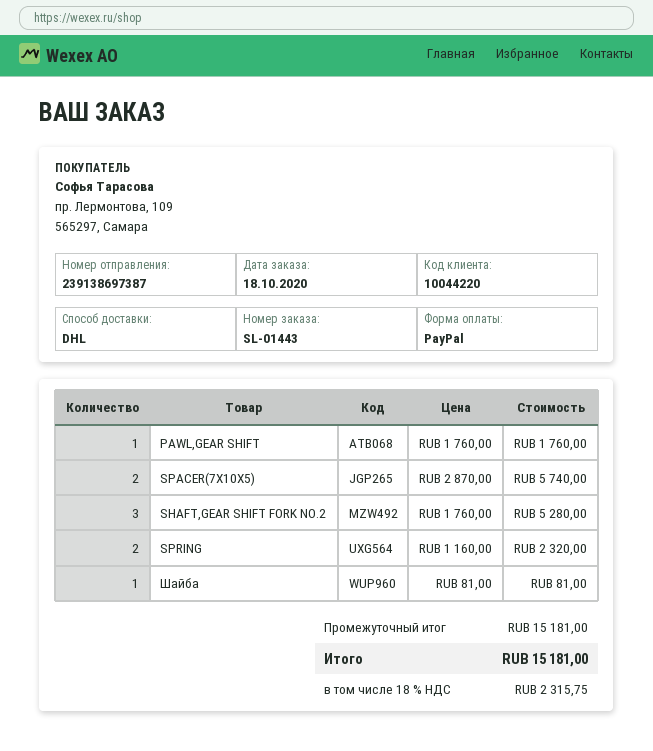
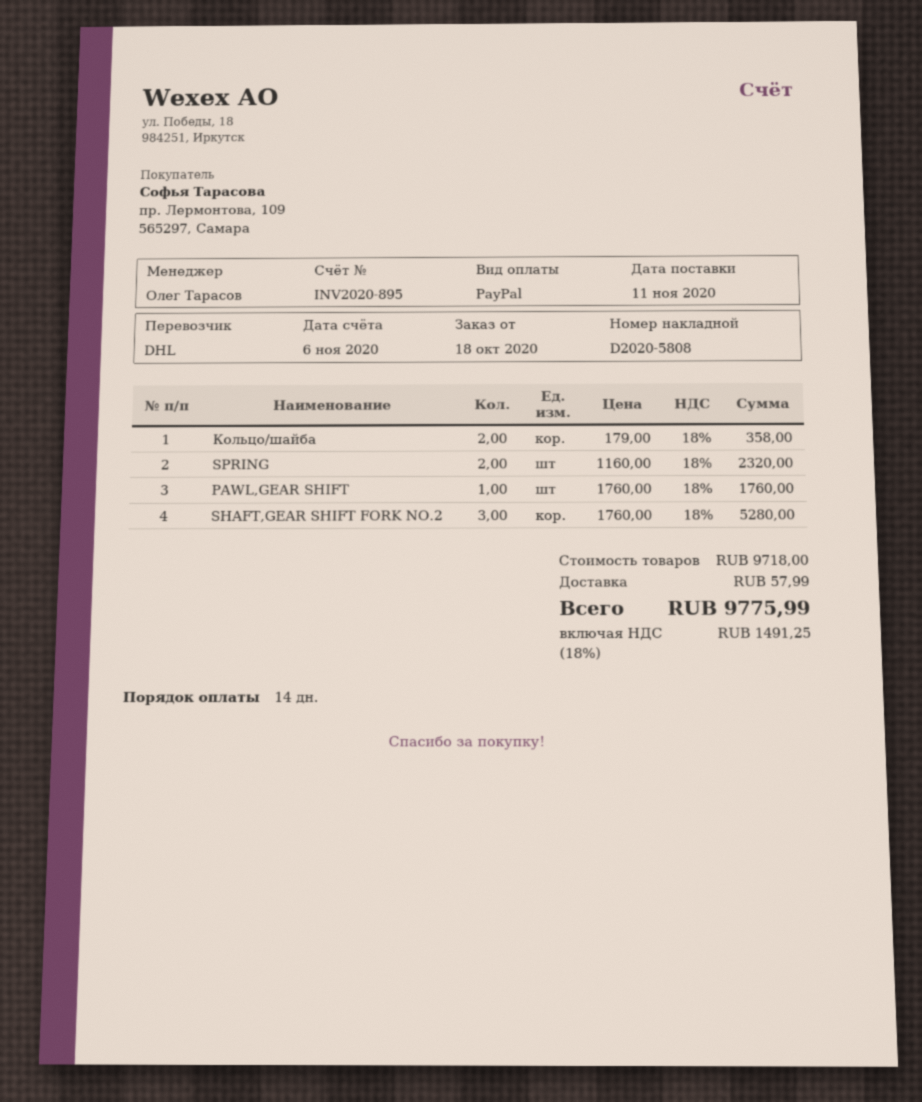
SPACER(7X10X5): 2 x 2870.00 = 5740.00 -> none
Шайба: 1 x 81.00 = 81.00 -> none
Кольцо/шайба: none -> 2 x 179.00 = 358.00
subtotal: 15181.00 -> 9718.00
shipping: none -> 57.99
tax: 18% = 2315.75 -> 18% = 1491.25
total: 15181.00 -> 9775.99

